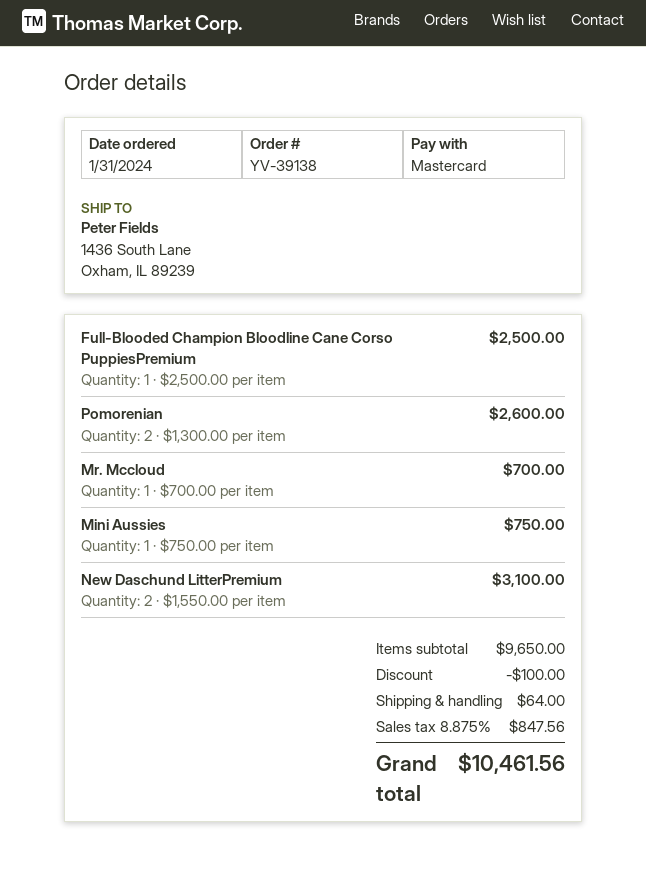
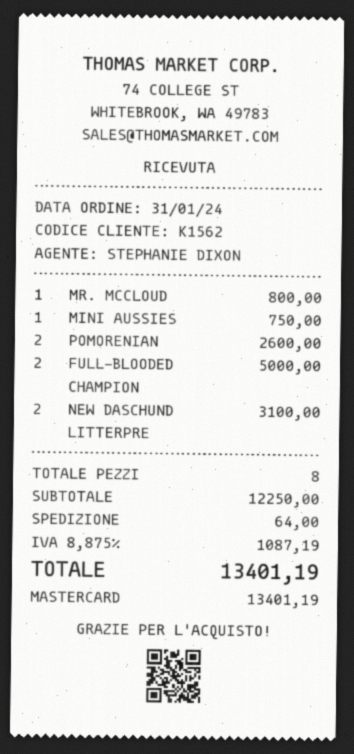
Full-Blooded Champion Bloodline Cane Corso PuppiesPremium: 1 for 2500.00 -> 2 for 5000.00
Mr. Mccloud: 1 for 700.00 -> 1 for 800.00
subtotal: 9650.00 -> 12250.00
discount: 100.00 -> none
tax: 8.875% = 847.56 -> 8.875% = 1087.19
total: 10461.56 -> 13401.19

